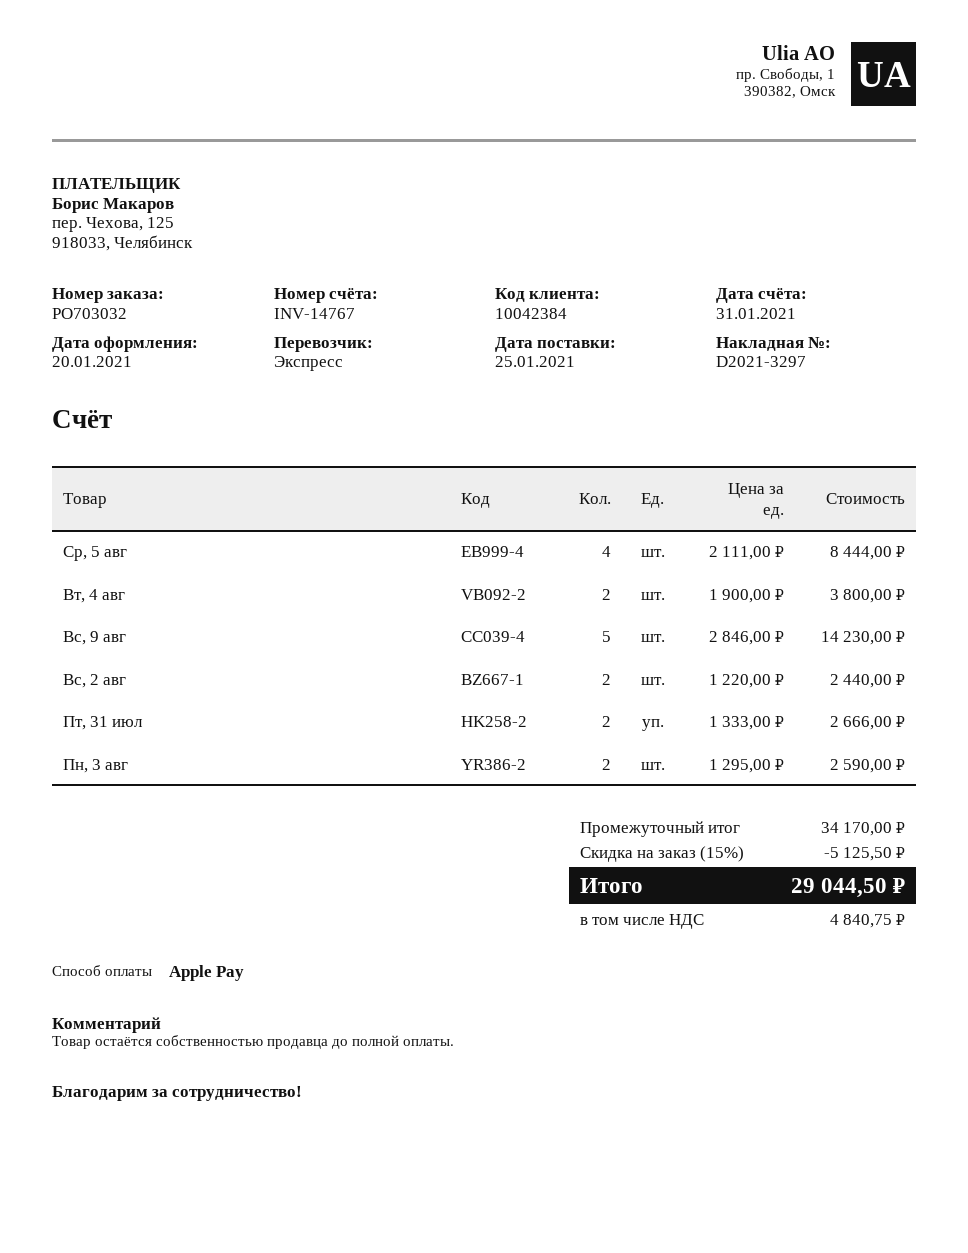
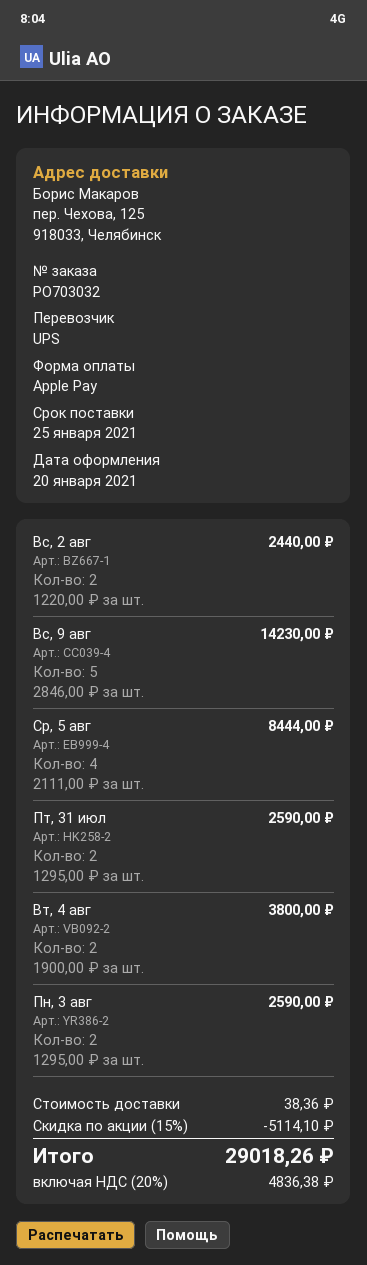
shipping method: express -> UPS
Пт, 31 июл: 2 x 1333.00 = 2666.00 -> 2 x 1295.00 = 2590.00
discount: 15% = 5125.50 -> 15% = 5114.10
shipping: none -> 38.36
tax: 4840.75 -> 4836.38
total: 29044.50 -> 29018.26

